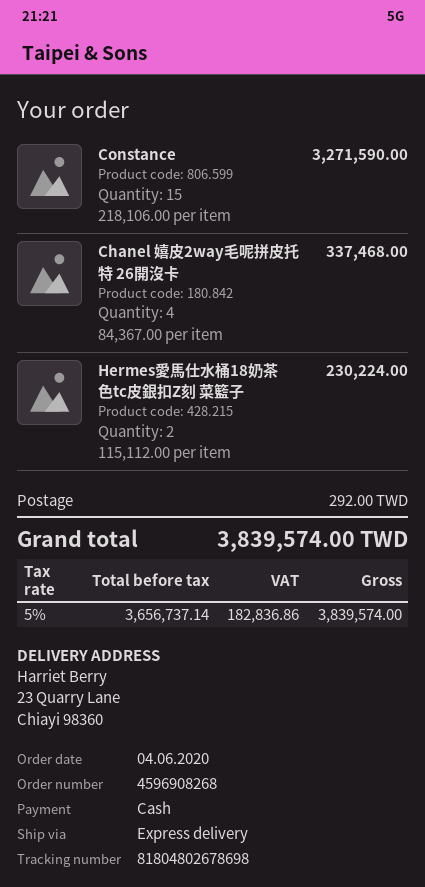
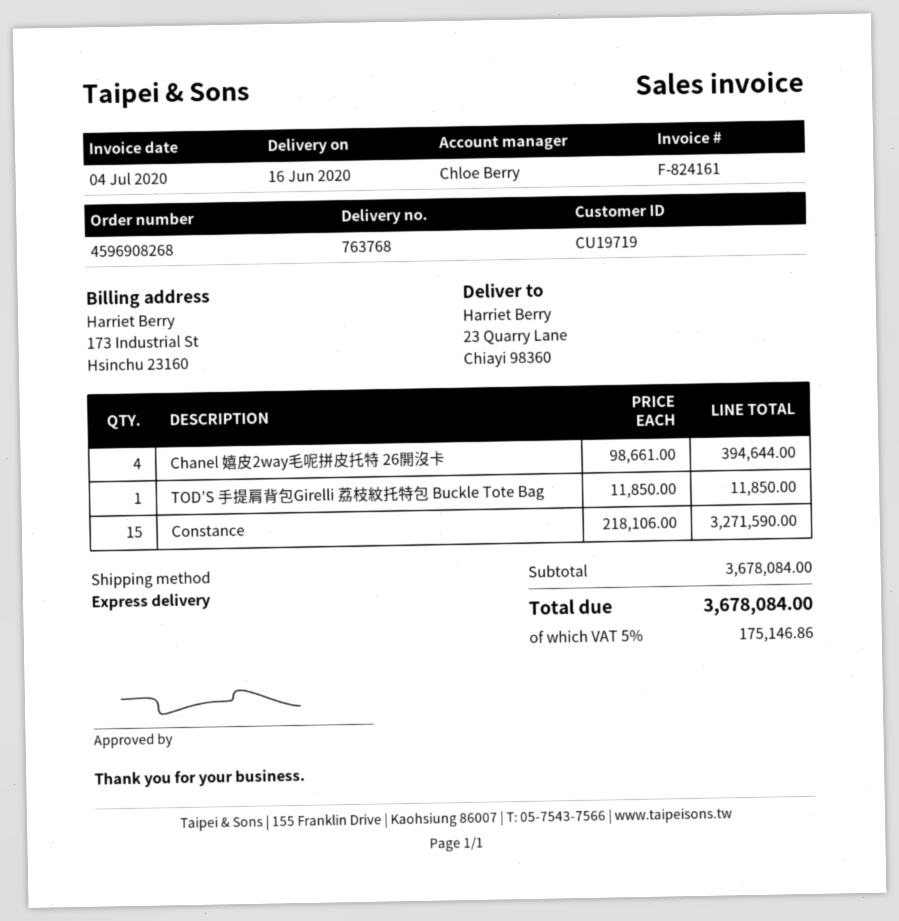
Chanel 嬉皮2way毛呢拼皮托特 26開沒卡: 4 x 84367.00 = 337468.00 -> 4 x 98661.00 = 394644.00
Hermes愛馬仕水桶18奶茶色tc皮銀扣Z刻 菜籃子: 2 x 115112.00 = 230224.00 -> none
TOD’S 手提肩背包Girelli 荔枝紋托特包 Buckle Tote Bag: none -> 1 x 11850.00 = 11850.00
shipping: 292.00 -> none
tax: 5% = 182836.86 -> 5% = 175146.86
total: 3839574.00 -> 3678084.00

